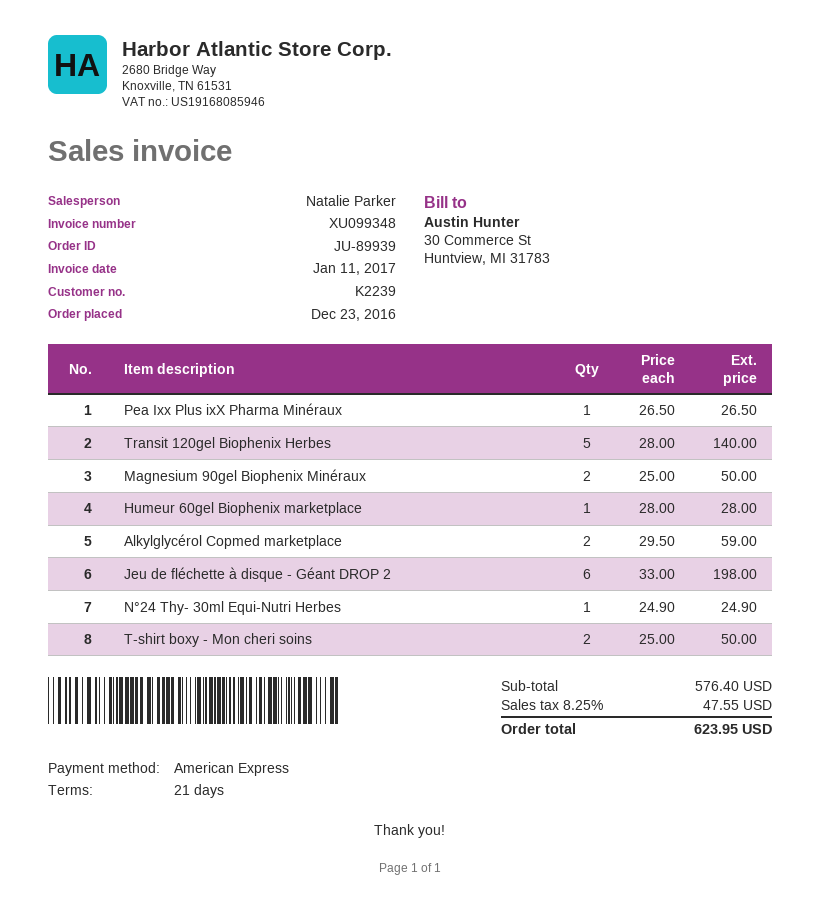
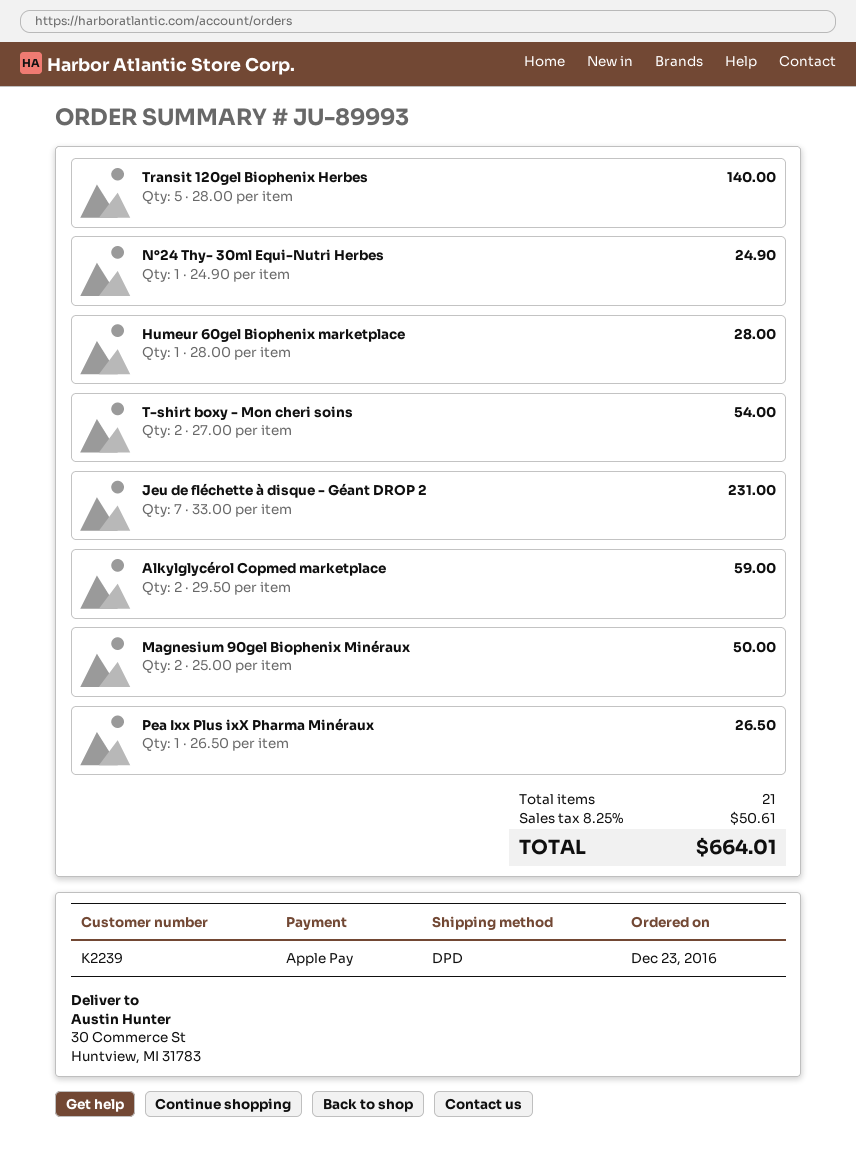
order number: JU-89939 -> JU-89993
payment method: American Express -> Apple Pay
Jeu de fléchette à disque - Géant DROP 2: 6 x 33.00 = 198.00 -> 7 x 33.00 = 231.00
T-shirt boxy - Mon cheri soins: 2 x 25.00 = 50.00 -> 2 x 27.00 = 54.00
tax: 8.25% = 47.55 -> 8.25% = 50.61
total: 623.95 -> 664.01

